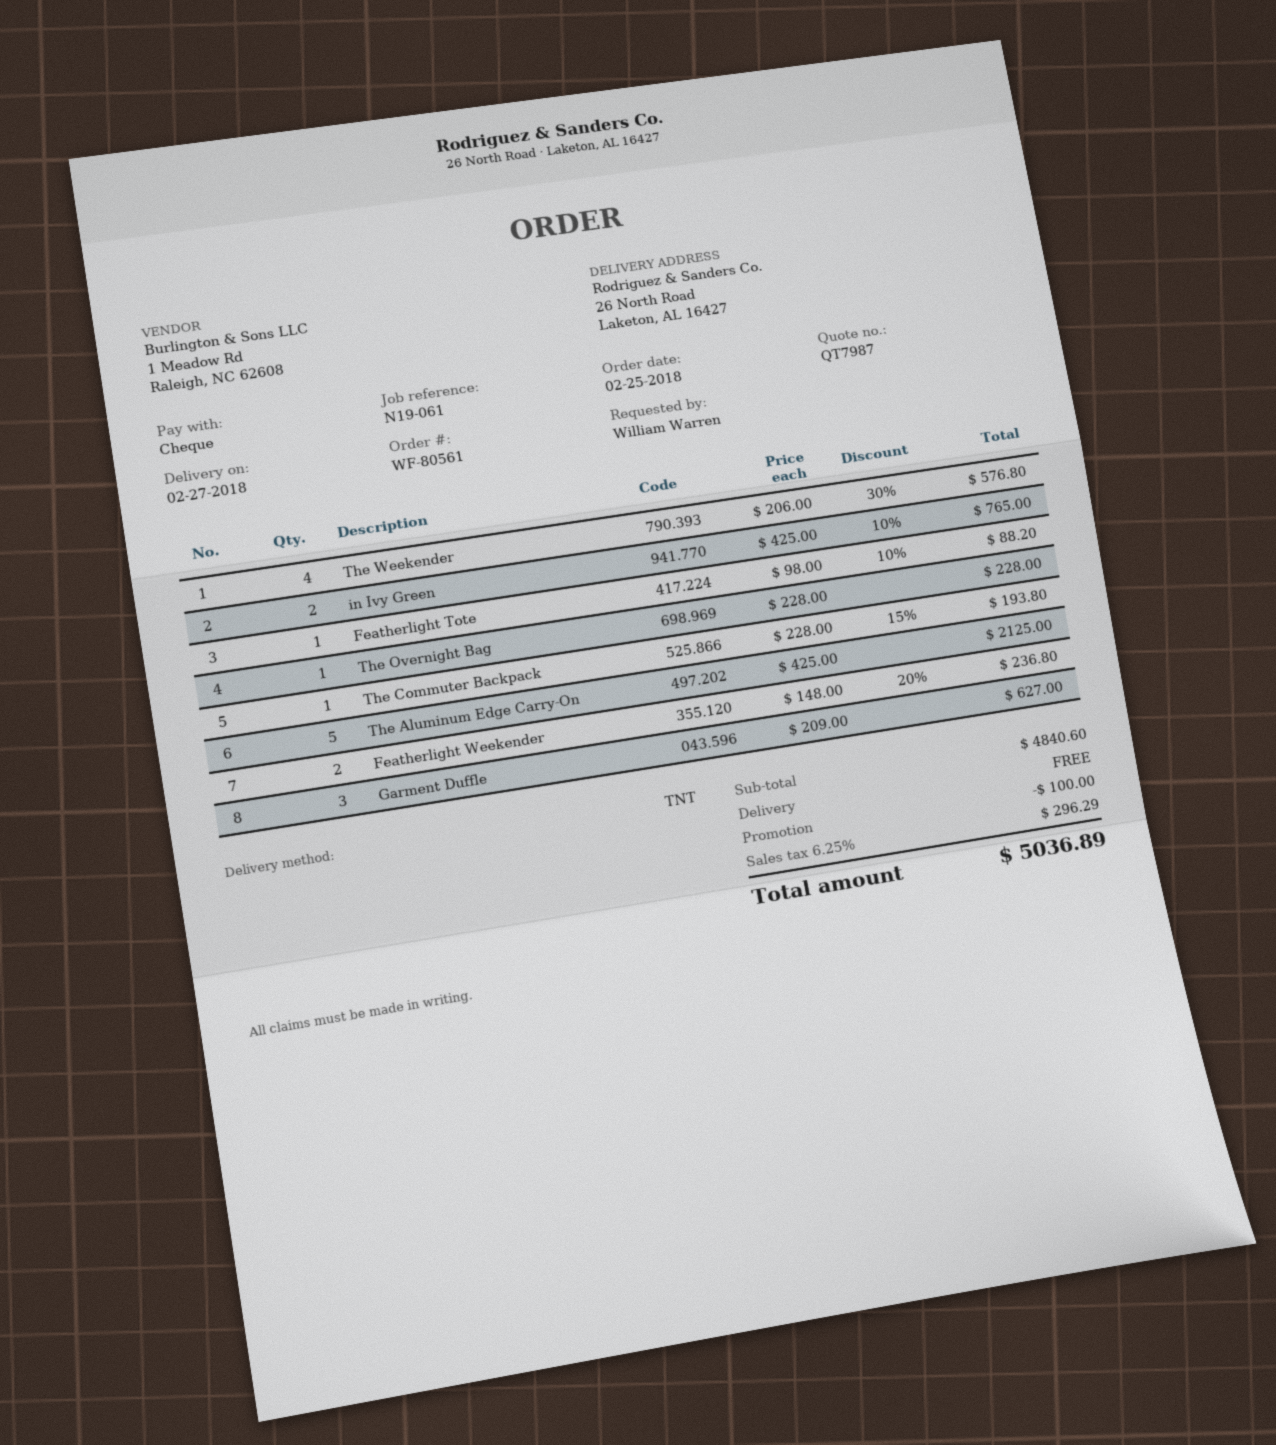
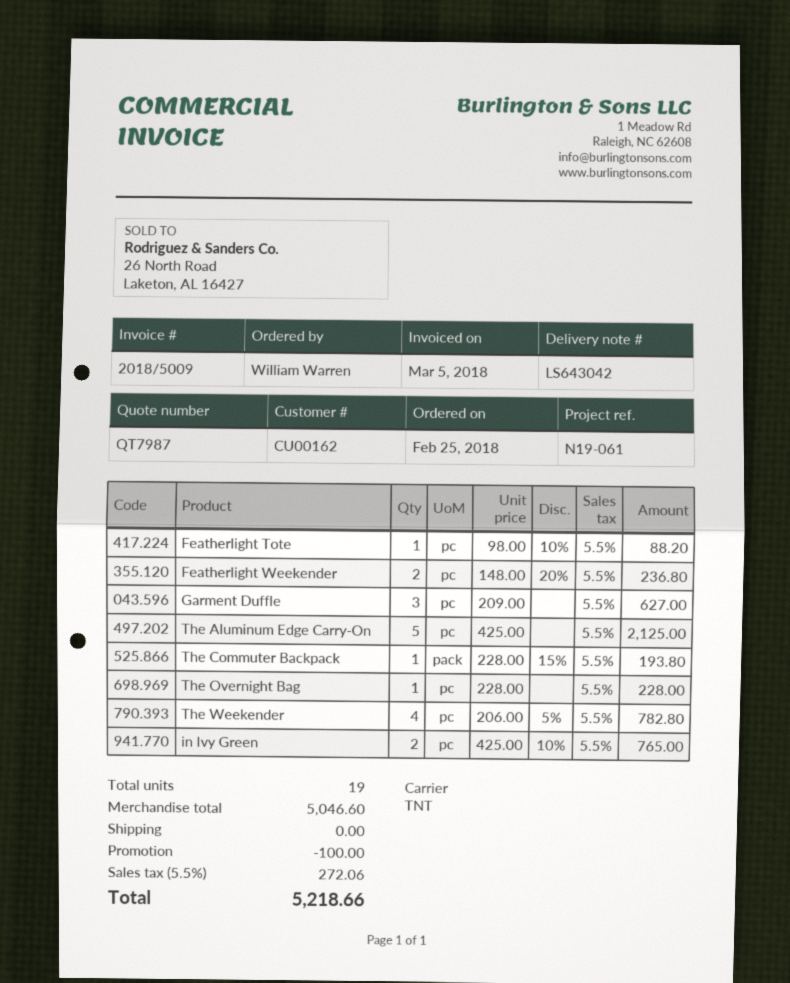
The Weekender: 4 x 206.00 - 30% = 576.80 -> 4 x 206.00 - 5% = 782.80
subtotal: 4840.60 -> 5046.60
tax: 6.25% = 296.29 -> 5.5% = 272.06
total: 5036.89 -> 5218.66

